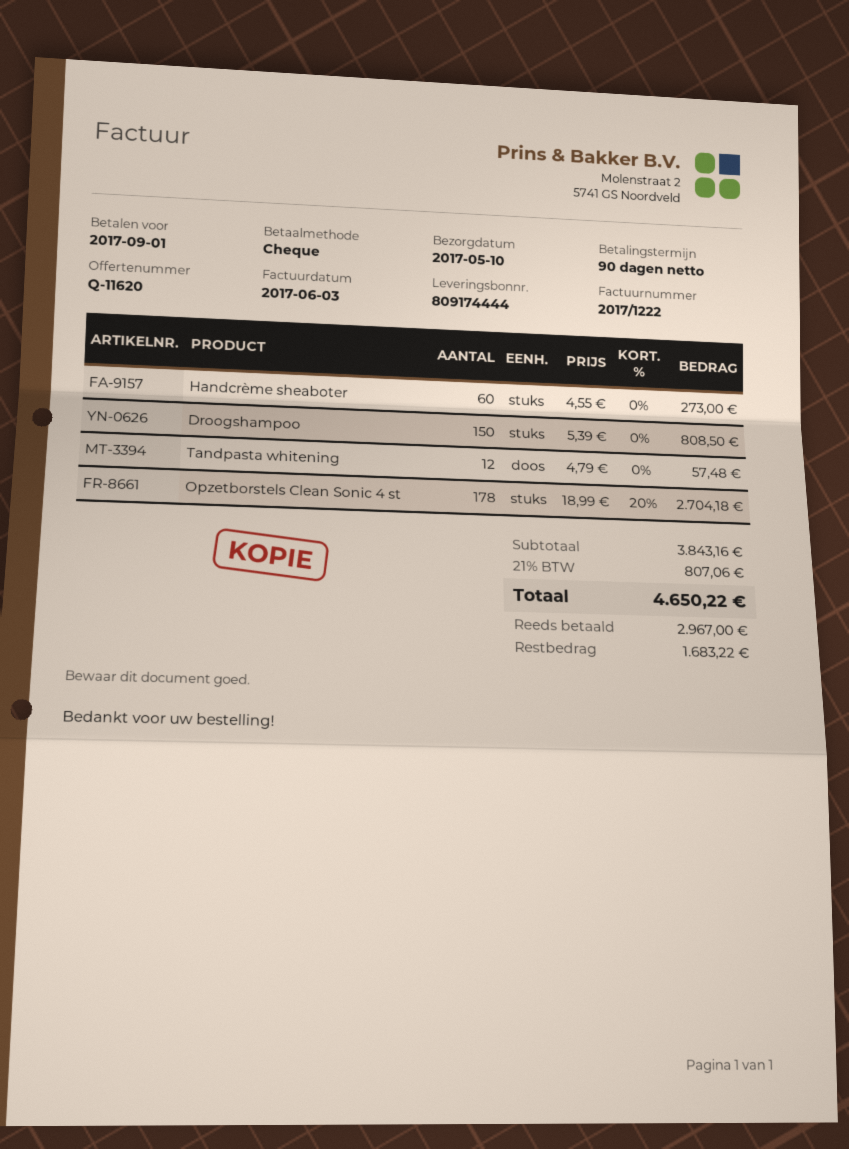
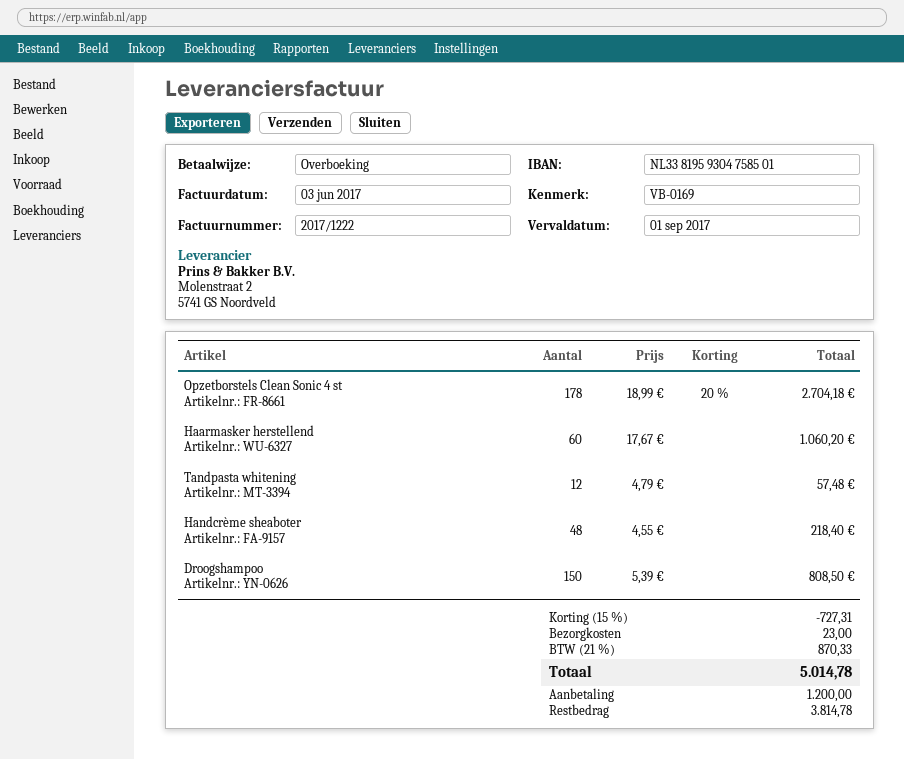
payment method: cheque -> bank transfer
Handcrème sheaboter: 60 x 4.55 = 273.00 -> 48 x 4.55 = 218.40
Haarmasker herstellend: none -> 60 x 17.67 = 1060.20
discount: none -> 15% = 727.31
shipping: none -> 23.00
tax: 21% = 807.06 -> 21% = 870.33
total: 4650.22 -> 5014.78
deposit: 2967.00 -> 1200.00
balance: 1683.22 -> 3814.78

